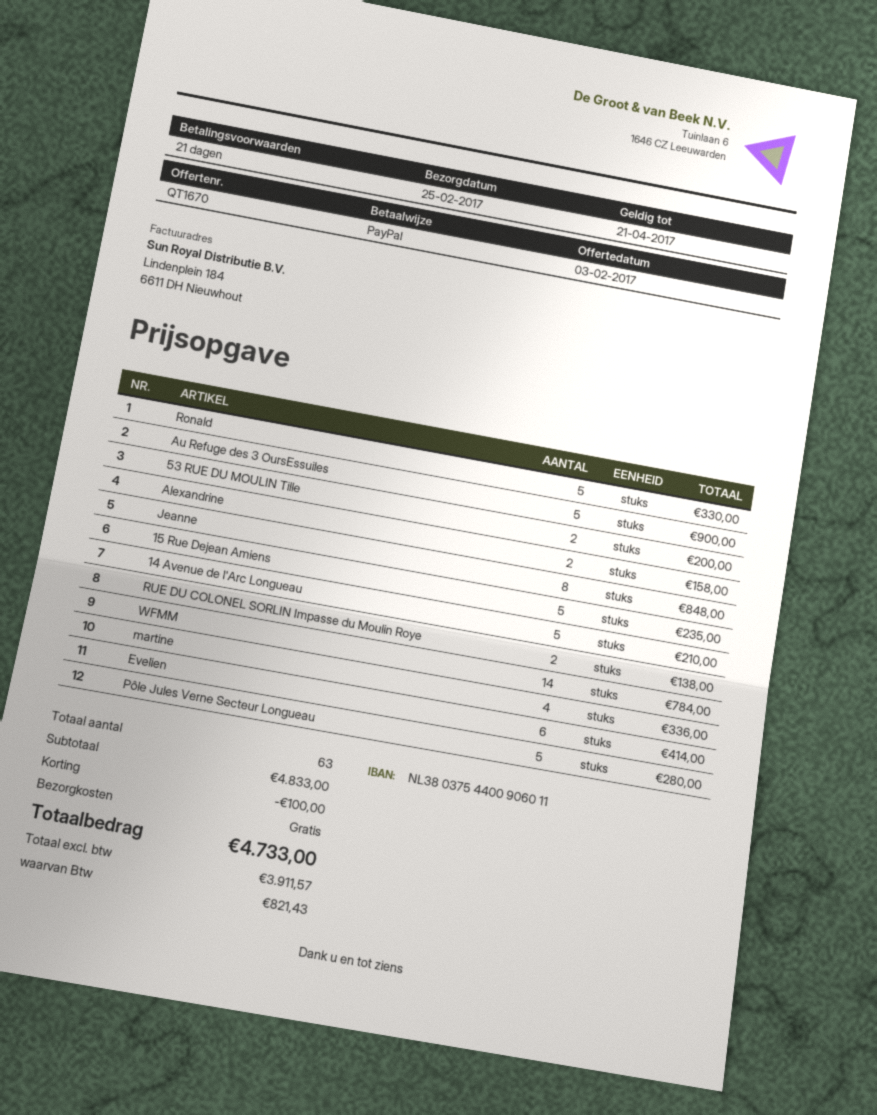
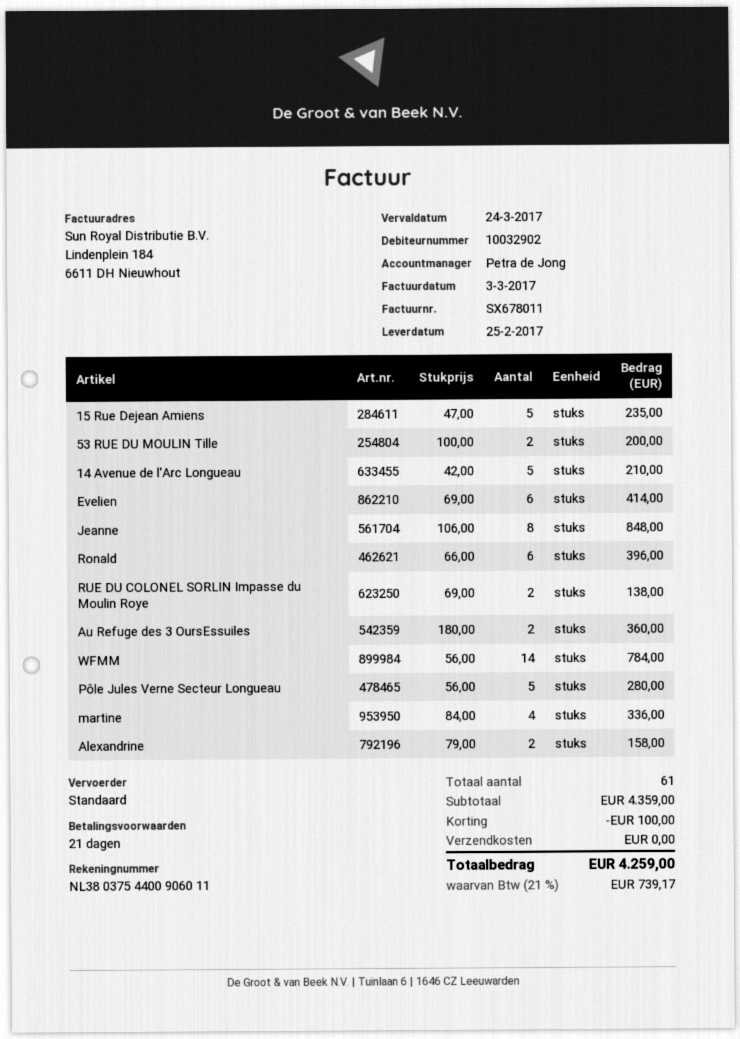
Ronald: 5 for 330.00 -> 6 for 396.00
Au Refuge des 3 OursEssuiles: 5 for 900.00 -> 2 for 360.00
total quantity: 63 -> 61
subtotal: 4833.00 -> 4359.00
tax: 821.43 -> 739.17
total: 4733.00 -> 4259.00

